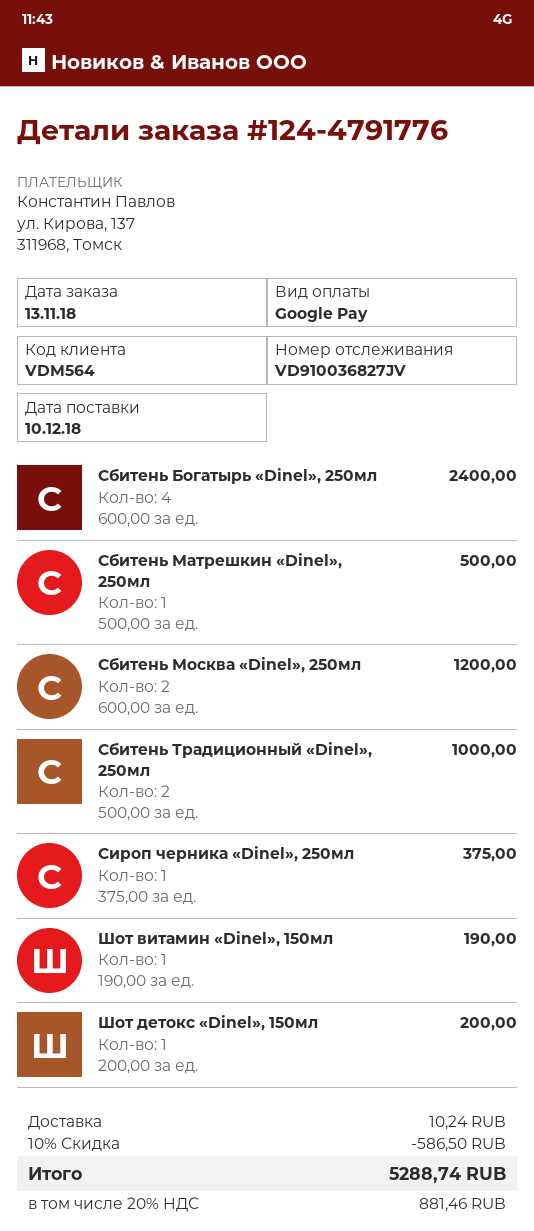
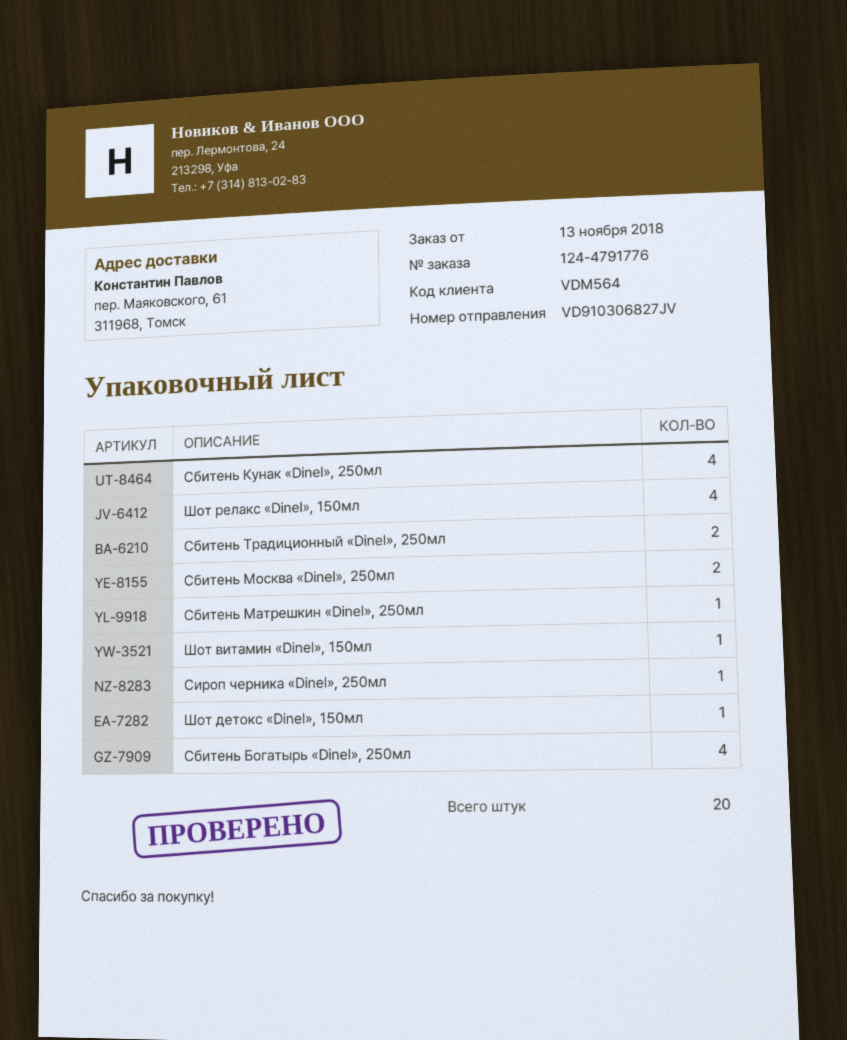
tracking number: VD910036827JV -> VD910306827JV
Сбитень Кунак «Dinel», 250мл: none -> 4
Шот релакс «Dinel», 150мл: none -> 4

